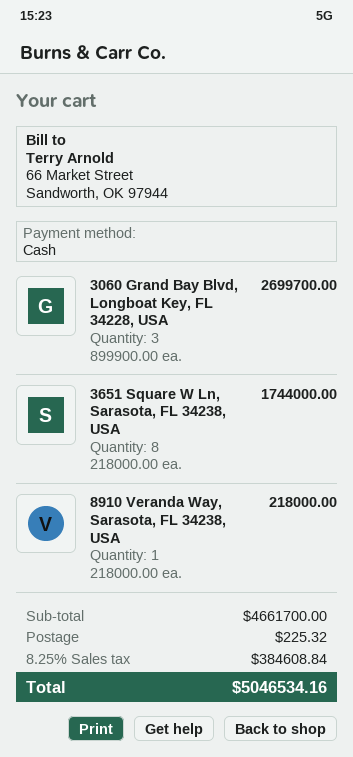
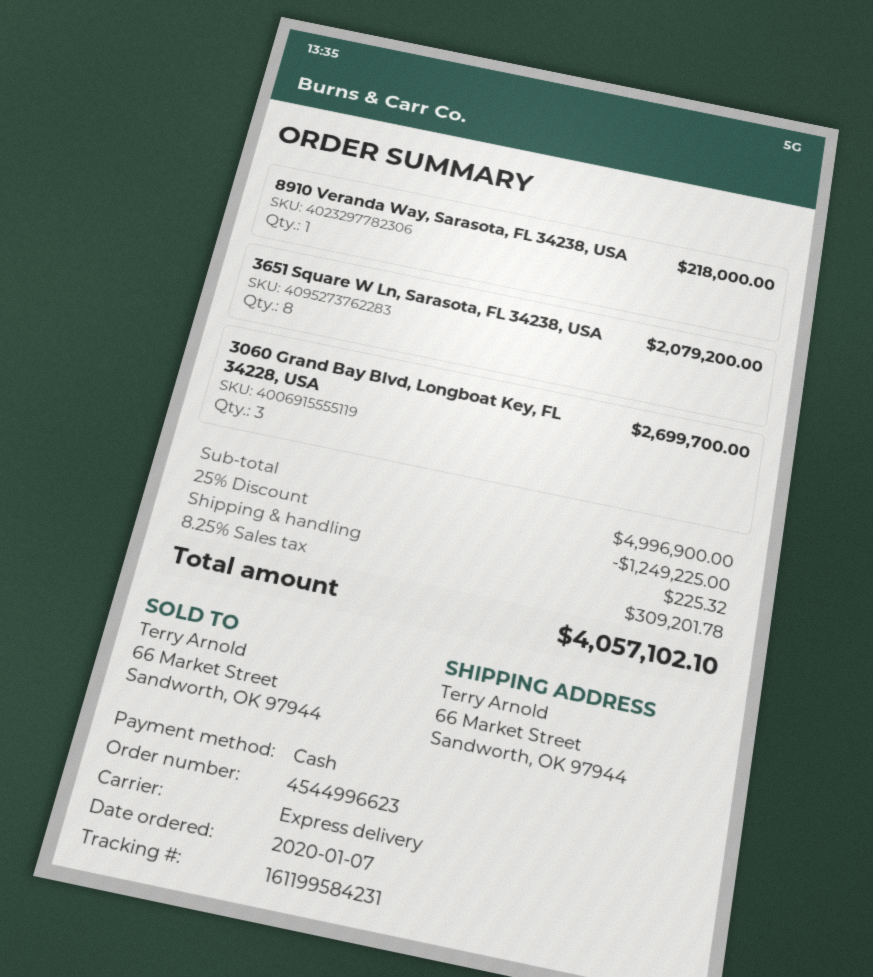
3651 Square W Ln, Sarasota, FL 34238, USA: 8 for 1744000.00 -> 8 for 2079200.00
subtotal: 4661700.00 -> 4996900.00
discount: none -> 25% = 1249225.00
tax: 8.25% = 384608.84 -> 8.25% = 309201.78
total: 5046534.16 -> 4057102.10

